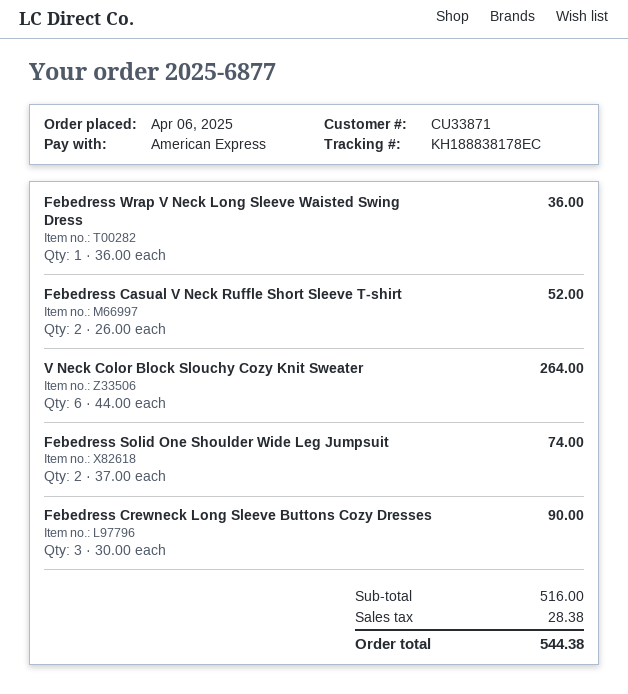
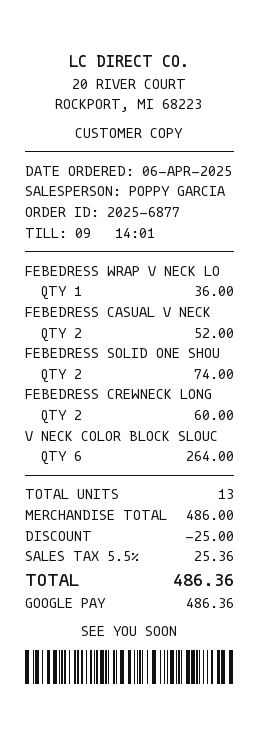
payment method: American Express -> Google Pay
Febedress Crewneck Long Sleeve Buttons Cozy Dresses: 3 for 90.00 -> 2 for 60.00
subtotal: 516.00 -> 486.00
discount: none -> 25.00
tax: 28.38 -> 25.36
total: 544.38 -> 486.36

